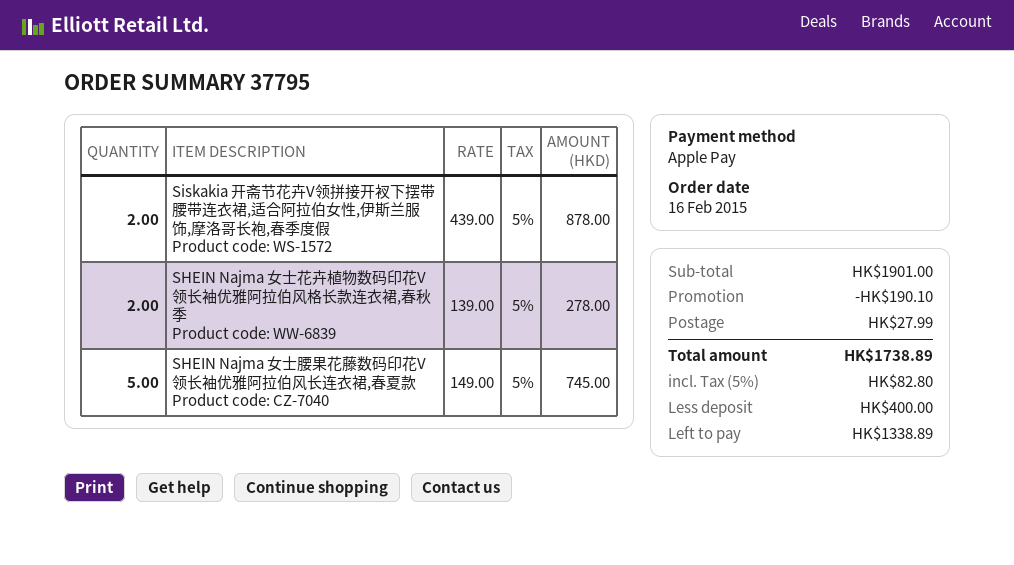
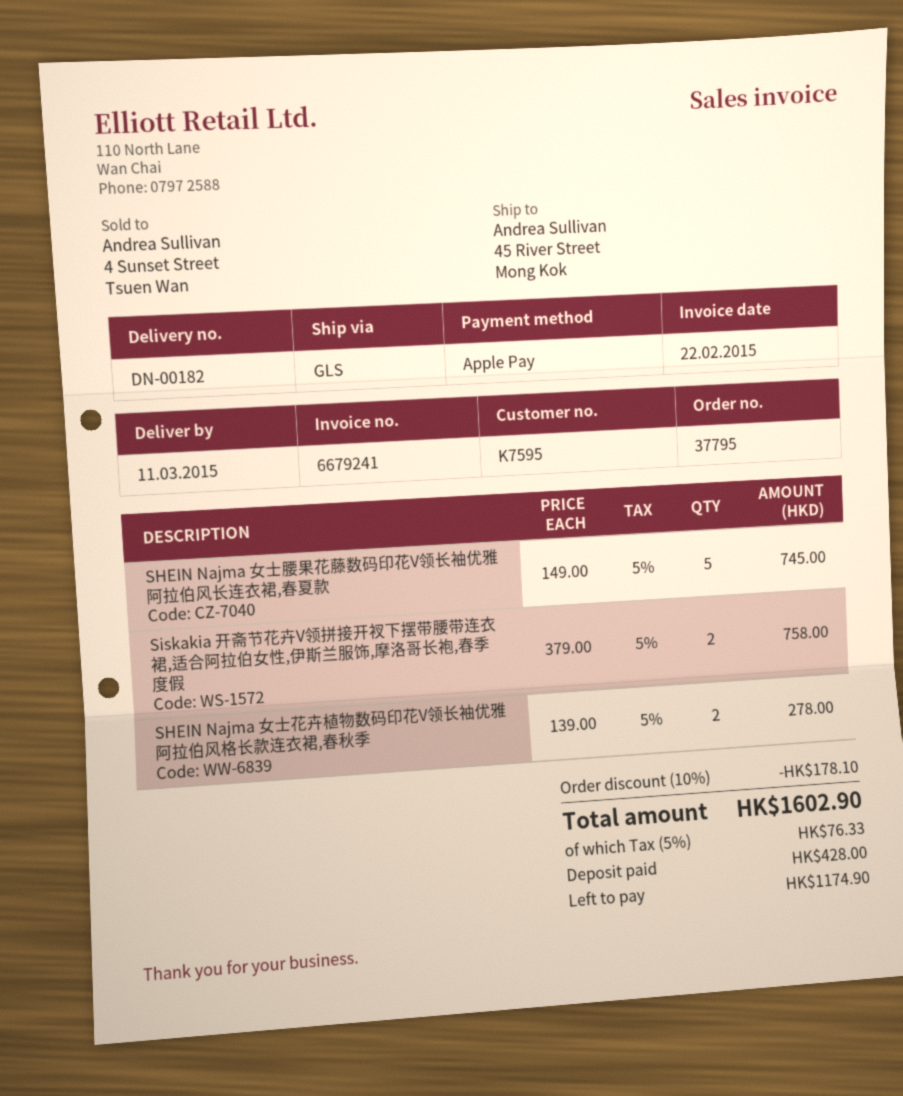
Siskakia 开斋节花卉V领拼接开衩下摆带腰带连衣裙,适合阿拉伯女性,伊斯兰服饰,摩洛哥长袍,春季度假: 2 x 439.00 = 878.00 -> 2 x 379.00 = 758.00
discount: 190.10 -> 178.10
shipping: 27.99 -> none
tax: 5% = 82.80 -> 5% = 76.33
total: 1738.89 -> 1602.90
deposit: 400.00 -> 428.00
balance: 1338.89 -> 1174.90

